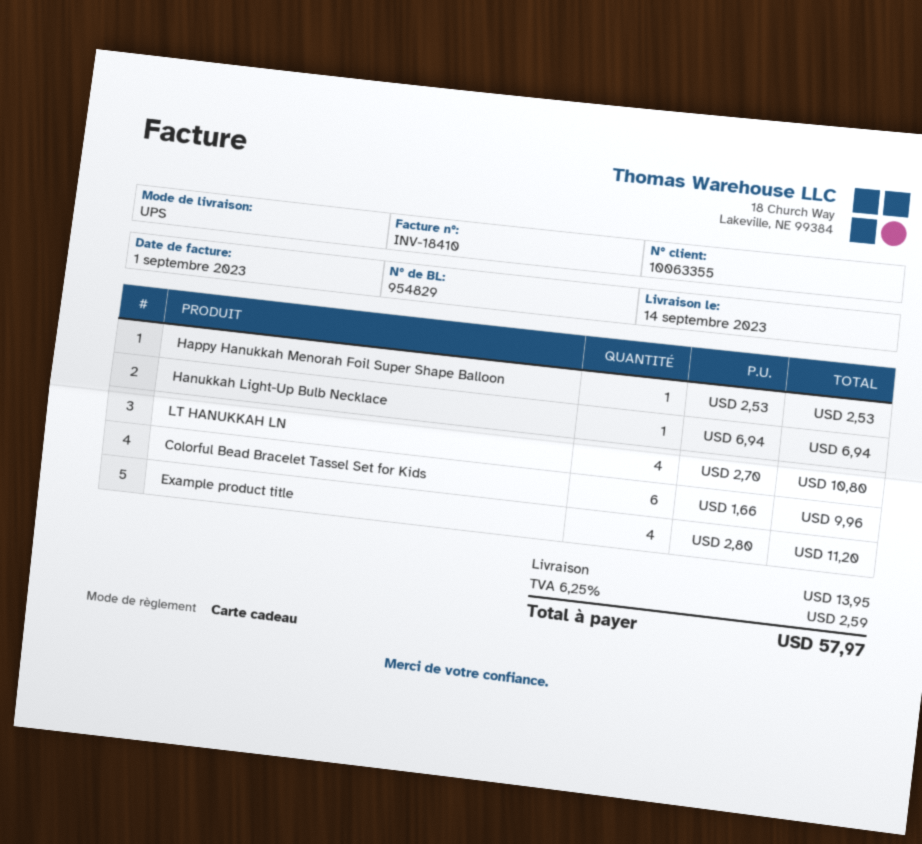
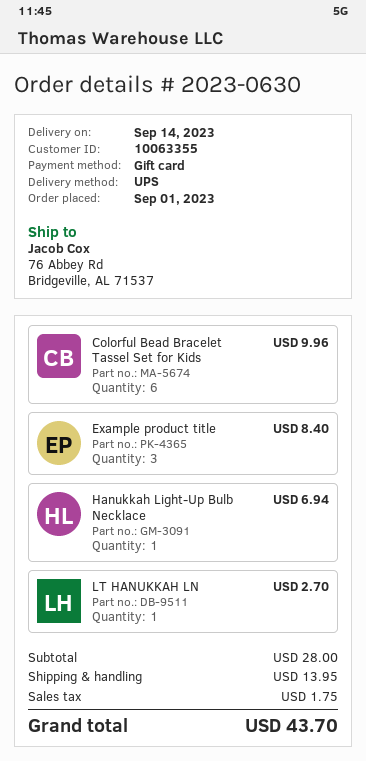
Happy Hanukkah Menorah Foil Super Shape Balloon: 1 for 2.53 -> none
LT HANUKKAH LN: 4 for 10.80 -> 1 for 2.70
Example product title: 4 for 11.20 -> 3 for 8.40
tax: 2.59 -> 1.75
total: 57.97 -> 43.70

